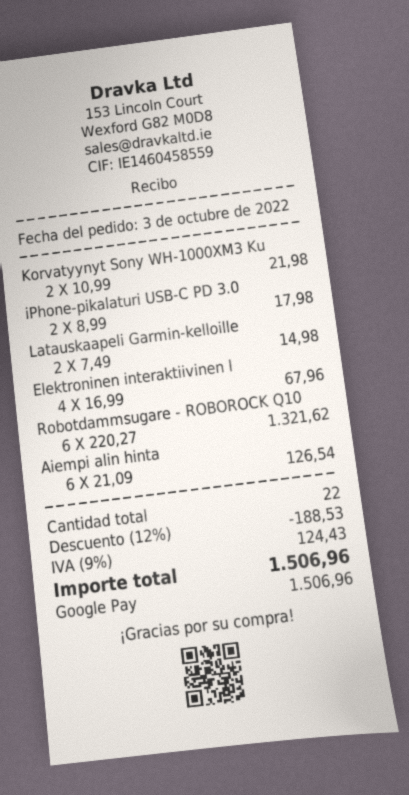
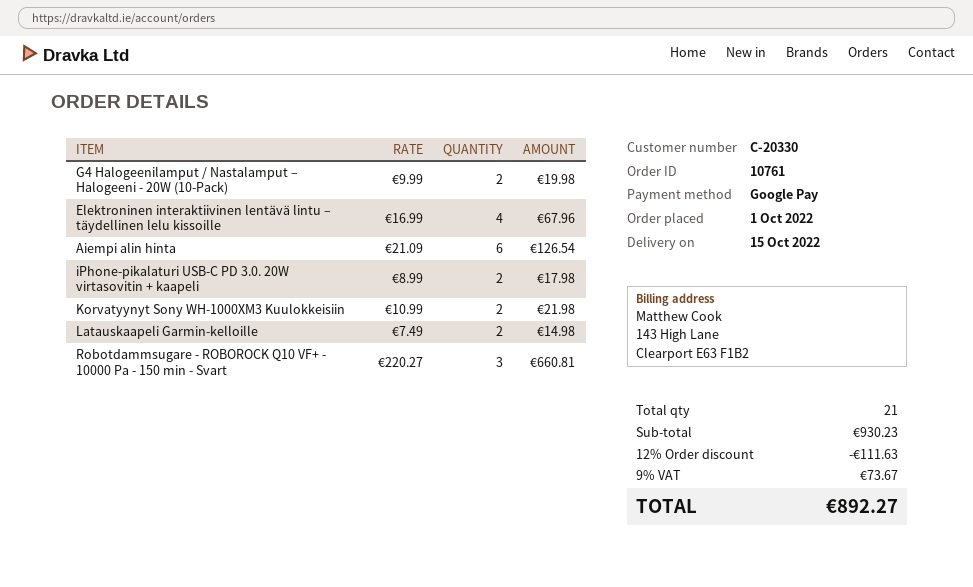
order date: 2022-10-03 -> 2022-10-01
Robotdammsugare - ROBOROCK Q10: 6 x 220.27 = 1321.62 -> 3 x 220.27 = 660.81
G4 Halogeenilamput / Nastalamput – Halogeeni - 20W (10-Pack): none -> 2 x 9.99 = 19.98
total quantity: 22 -> 21
discount: 12% = 188.53 -> 12% = 111.63
tax: 9% = 124.43 -> 9% = 73.67
total: 1506.96 -> 892.27

